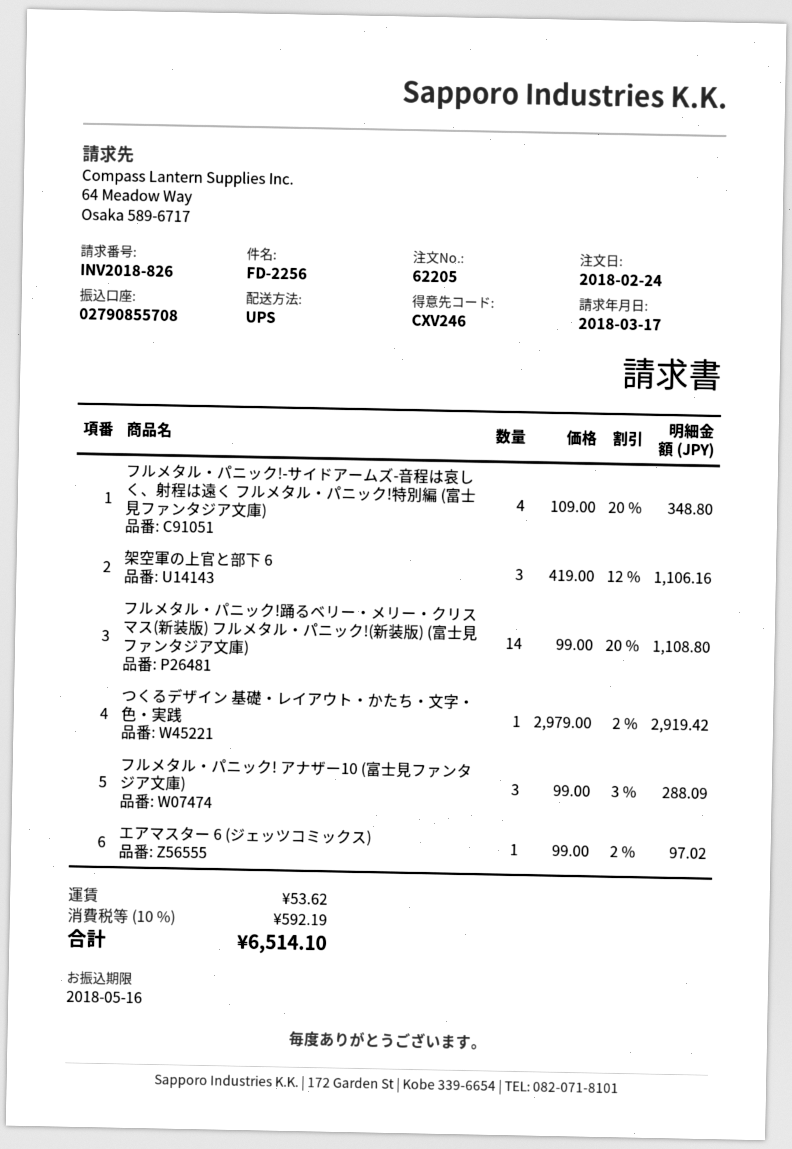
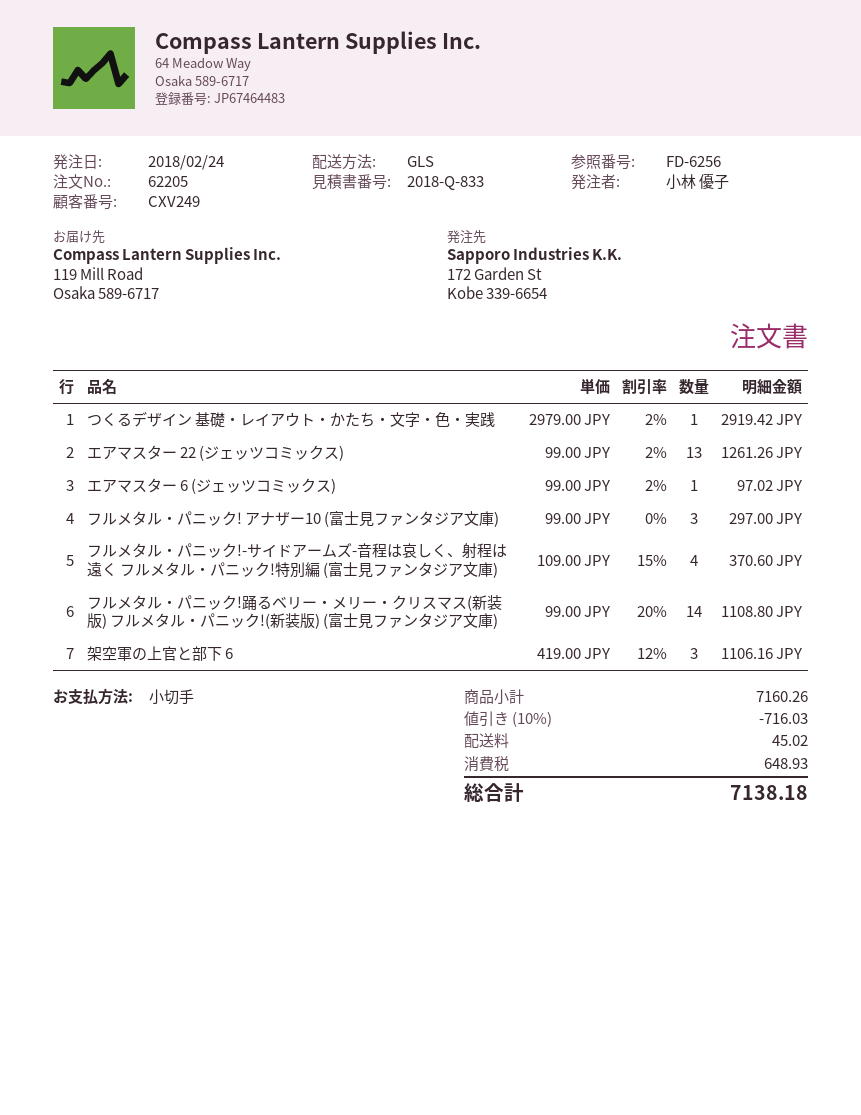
customer number: CXV246 -> CXV249
reference: FD-2256 -> FD-6256
shipping method: UPS -> GLS
フルメタル・パニック!-サイドアームズ-音程は哀しく、射程は遠く フルメタル・パニック!特別編 (富士見ファンタジア文庫): 4 x 109.00 - 20% = 348.80 -> 4 x 109.00 - 15% = 370.60
フルメタル・パニック! アナザー10 (富士見ファンタジア文庫): 3 x 99.00 - 3% = 288.09 -> 3 x 99.00 = 297.00
エアマスター 22 (ジェッツコミックス): none -> 13 x 99.00 - 2% = 1261.26
discount: none -> 10% = 716.03
shipping: 53.62 -> 45.02
tax: 592.19 -> 648.93
total: 6514.10 -> 7138.18

